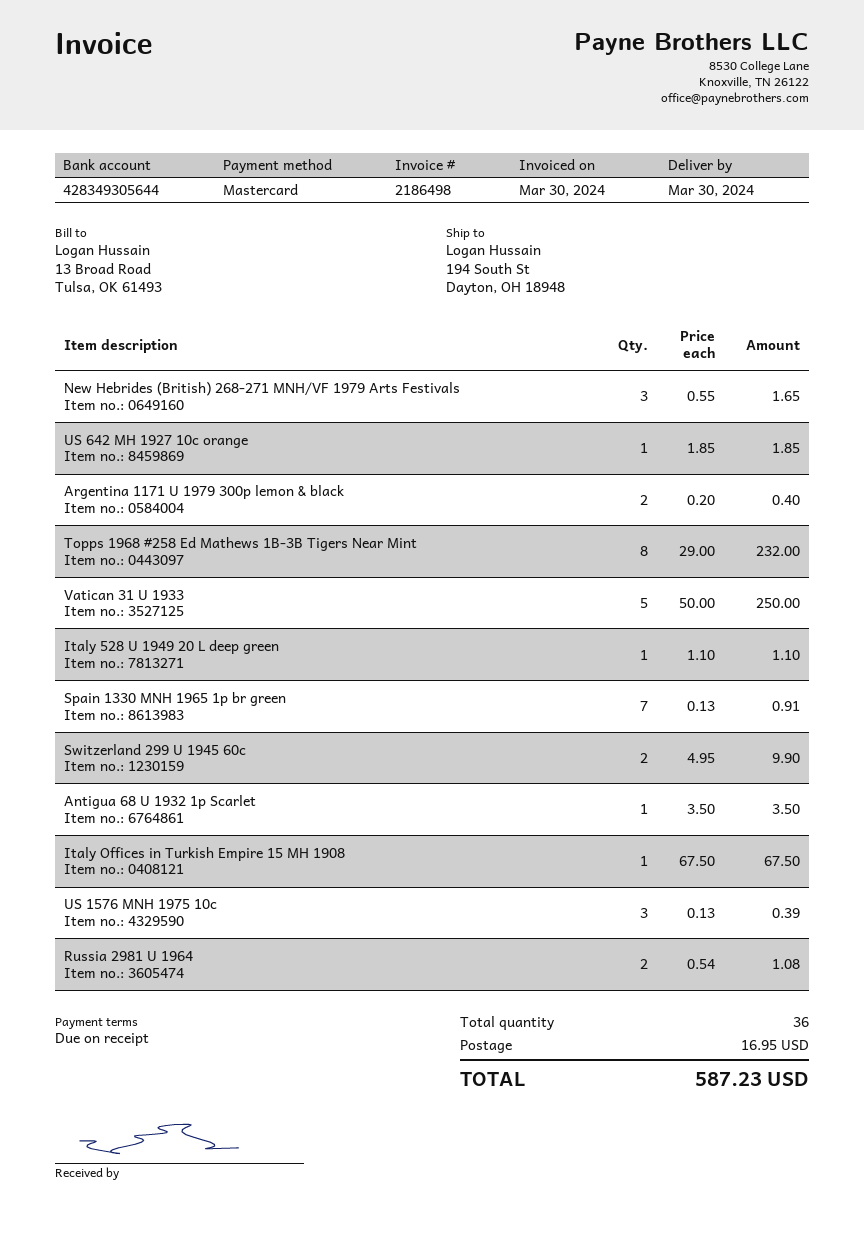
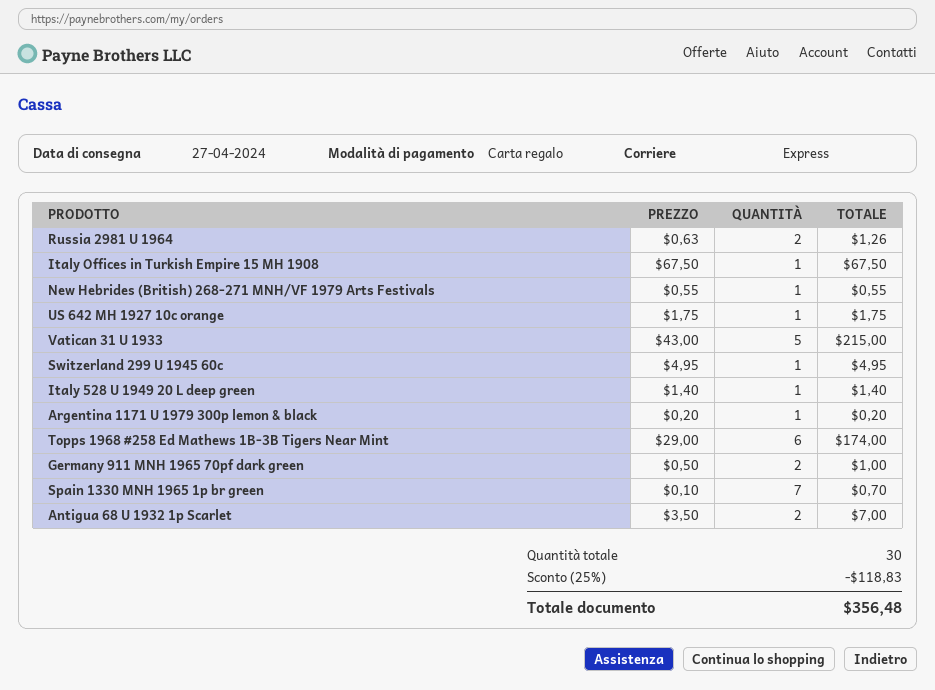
delivery date: 2024-03-30 -> 2024-04-27
payment method: Mastercard -> gift card
New Hebrides (British) 268-271 MNH/VF 1979 Arts Festivals: 3 x 0.55 = 1.65 -> 1 x 0.55 = 0.55
US 642 MH 1927 10c orange: 1 x 1.85 = 1.85 -> 1 x 1.75 = 1.75
Argentina 1171 U 1979 300p lemon & black: 2 x 0.20 = 0.40 -> 1 x 0.20 = 0.20
Topps 1968 #258 Ed Mathews 1B-3B Tigers Near Mint: 8 x 29.00 = 232.00 -> 6 x 29.00 = 174.00
Vatican 31 U 1933: 5 x 50.00 = 250.00 -> 5 x 43.00 = 215.00
Italy 528 U 1949 20 L deep green: 1 x 1.10 = 1.10 -> 1 x 1.40 = 1.40
Spain 1330 MNH 1965 1p br green: 7 x 0.13 = 0.91 -> 7 x 0.10 = 0.70
Switzerland 299 U 1945 60c: 2 x 4.95 = 9.90 -> 1 x 4.95 = 4.95
Antigua 68 U 1932 1p Scarlet: 1 x 3.50 = 3.50 -> 2 x 3.50 = 7.00
US 1576 MNH 1975 10c: 3 x 0.13 = 0.39 -> none
Russia 2981 U 1964: 2 x 0.54 = 1.08 -> 2 x 0.63 = 1.26
Germany 911 MNH 1965 70pf dark green: none -> 2 x 0.50 = 1.00
total quantity: 36 -> 30
discount: none -> 25% = 118.83
shipping: 16.95 -> none
total: 587.23 -> 356.48

